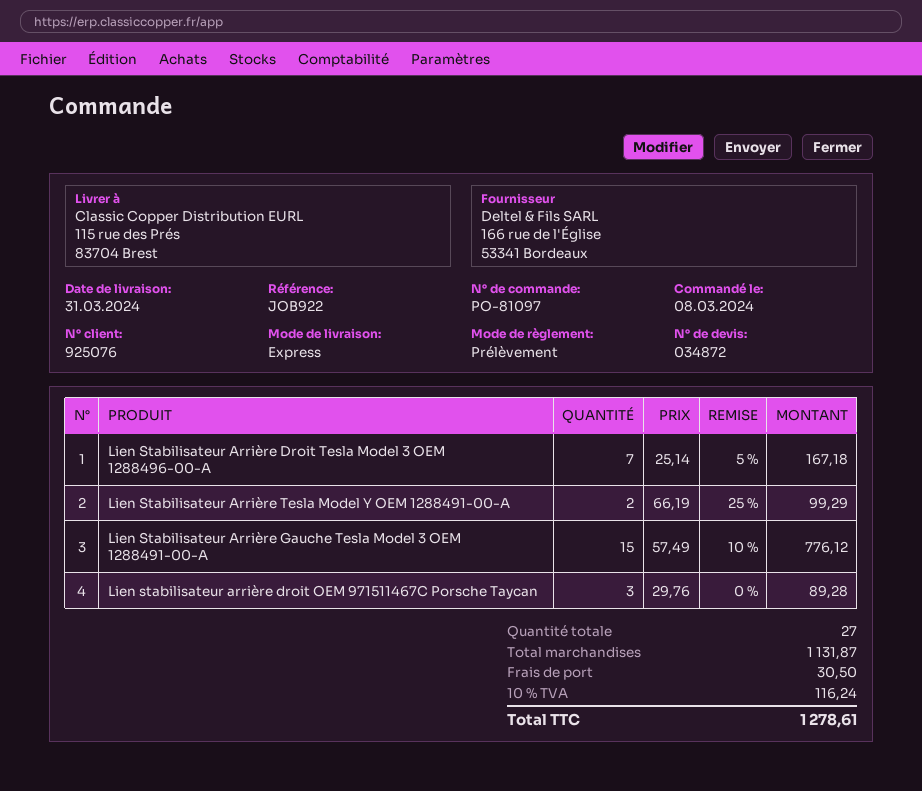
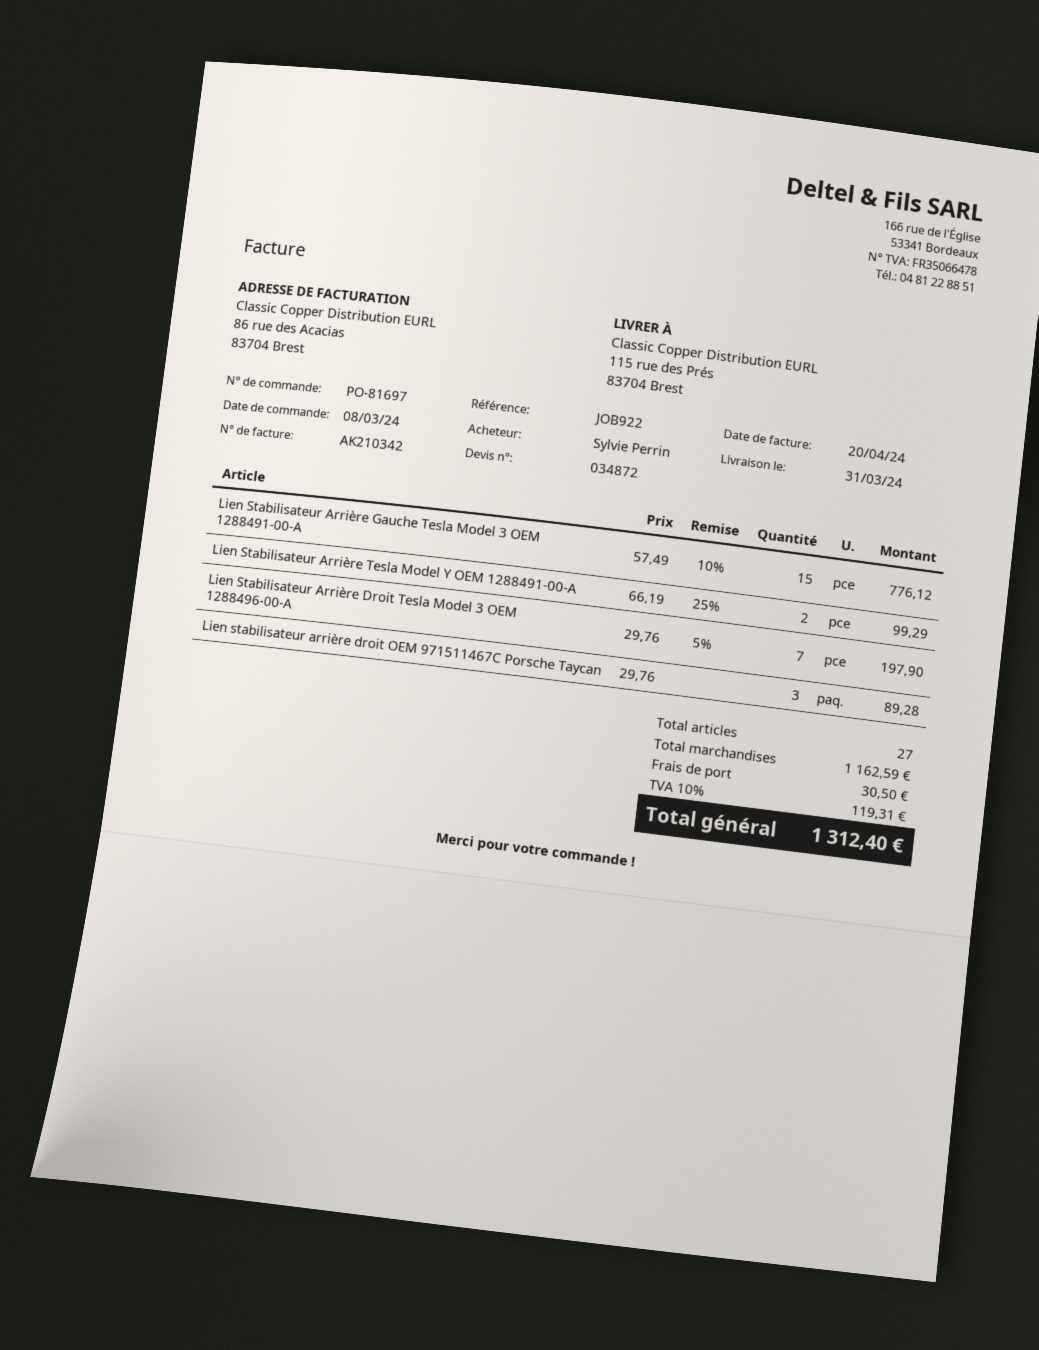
order number: PO-81097 -> PO-81697
Lien Stabilisateur Arrière Droit Tesla Model 3 OEM 1288496-00-A: 7 x 25.14 - 5% = 167.18 -> 7 x 29.76 - 5% = 197.90
subtotal: 1131.87 -> 1162.59
tax: 10% = 116.24 -> 10% = 119.31
total: 1278.61 -> 1312.40

